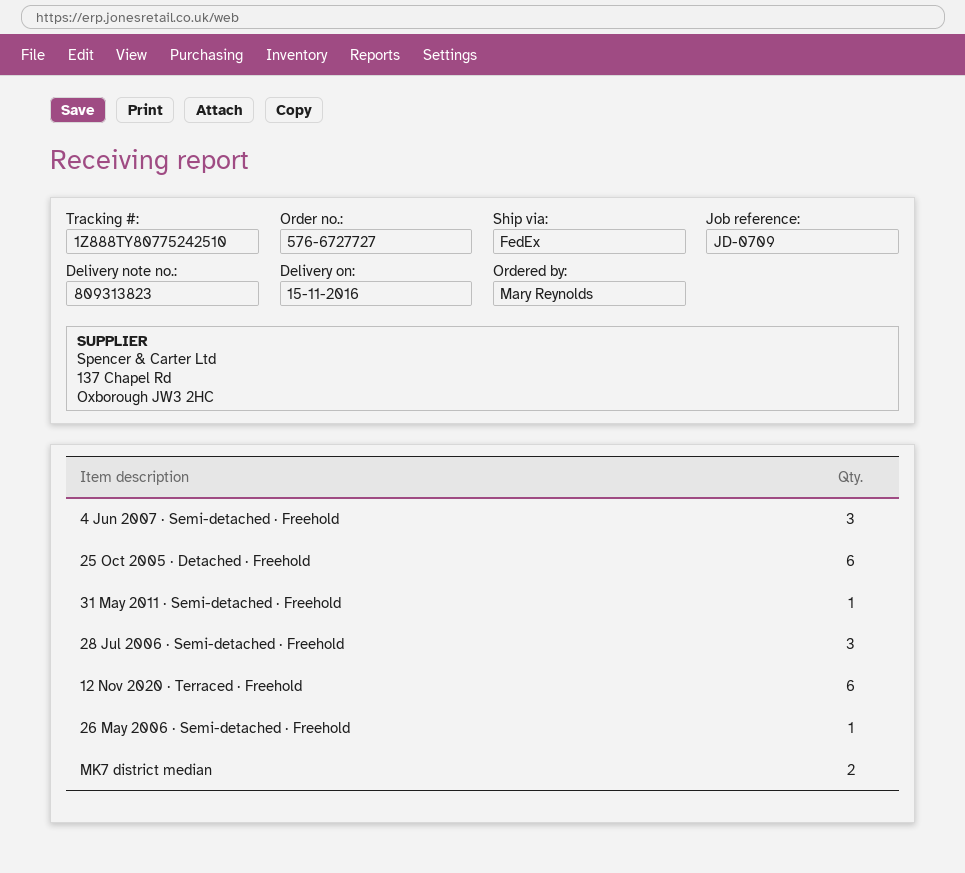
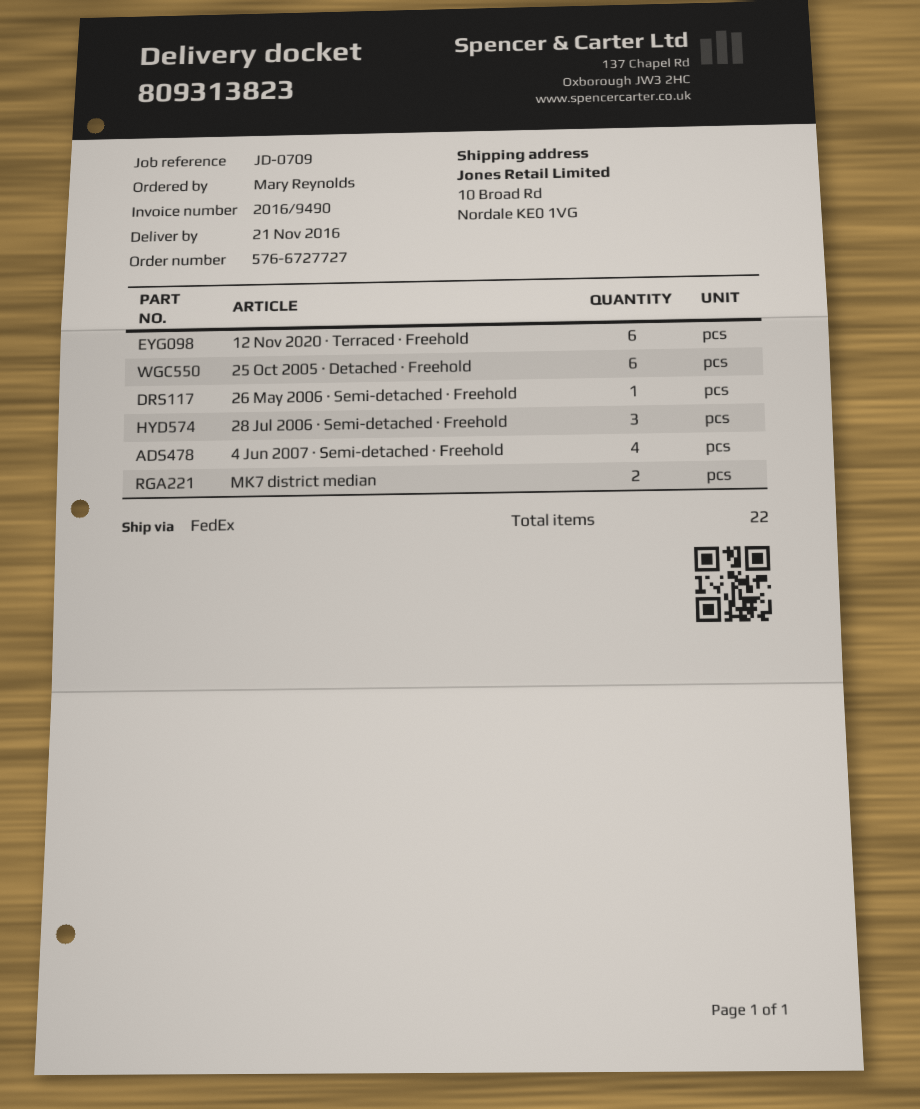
delivery date: 2016-11-15 -> 2016-11-21
4 Jun 2007 · Semi-detached · Freehold: 3 -> 4
31 May 2011 · Semi-detached · Freehold: 1 -> none

